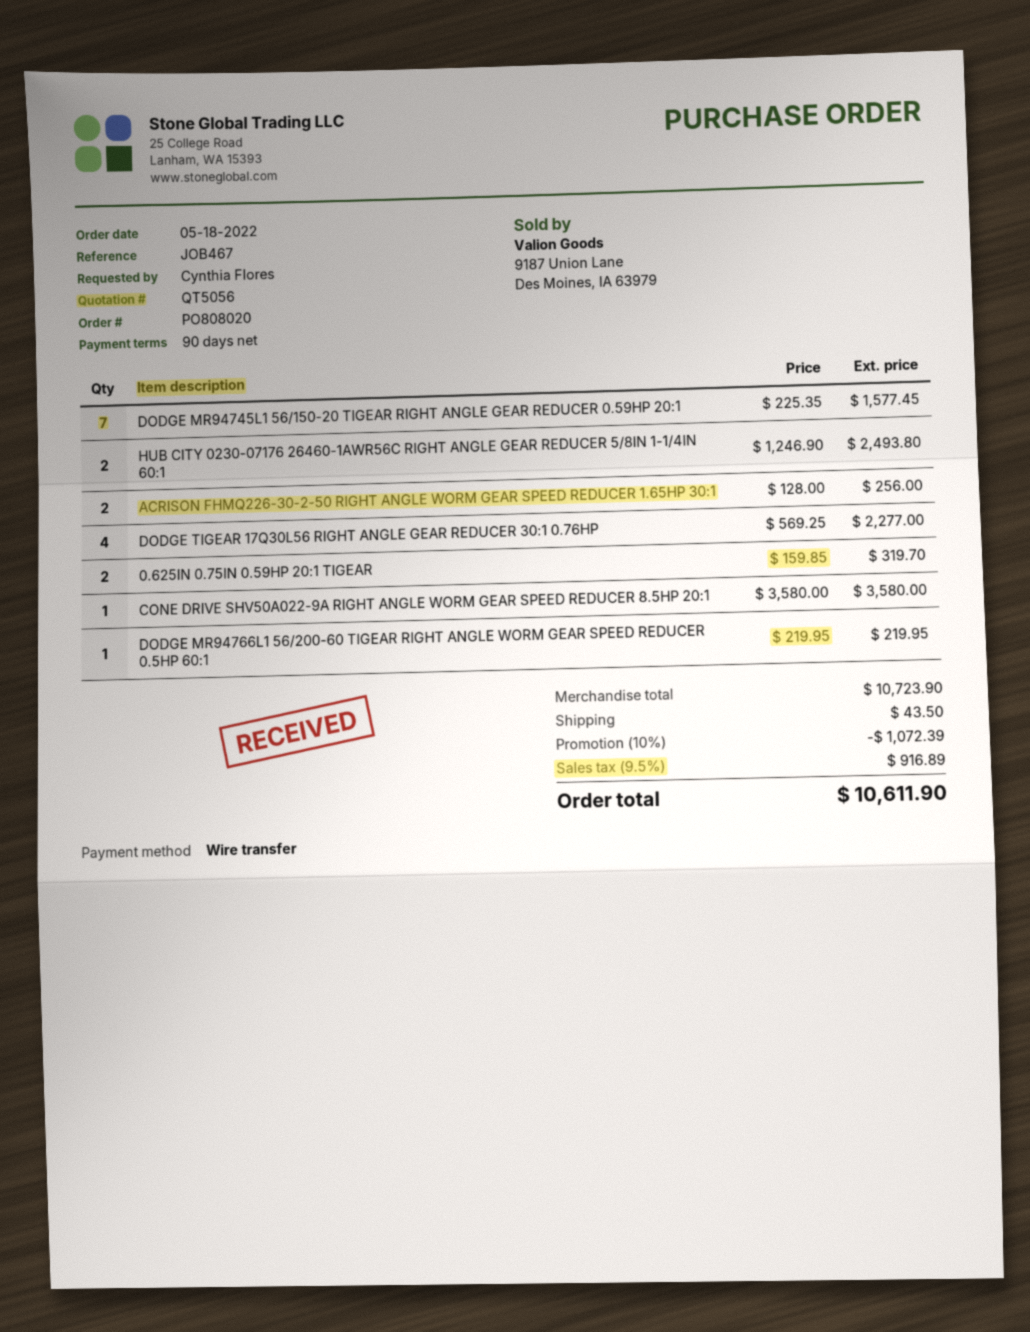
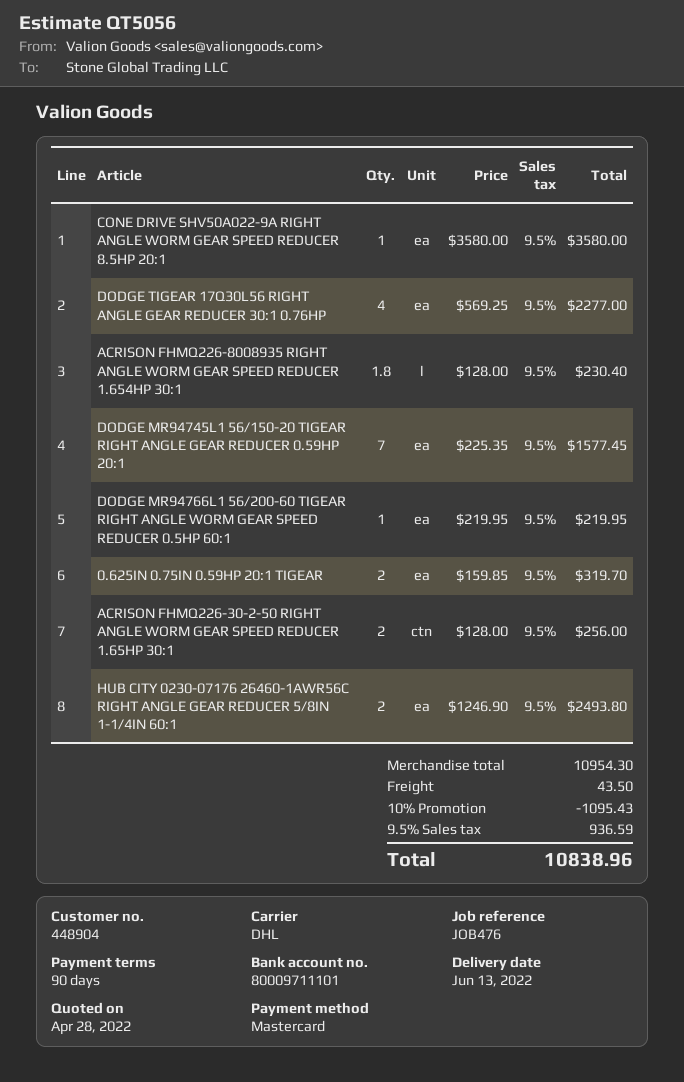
reference: JOB467 -> JOB476
payment method: bank transfer -> Mastercard
ACRISON FHMQ226-8008935 RIGHT ANGLE WORM GEAR SPEED REDUCER 1.654HP 30:1: none -> 1.8 x 128.00 = 230.40
subtotal: 10723.90 -> 10954.30
discount: 10% = 1072.39 -> 10% = 1095.43
tax: 9.5% = 916.89 -> 9.5% = 936.59
total: 10611.90 -> 10838.96

